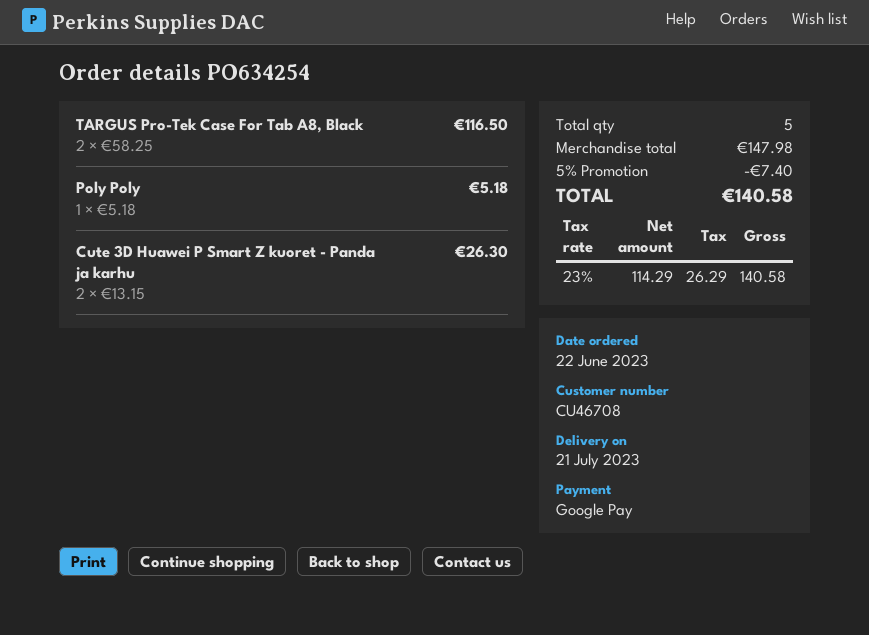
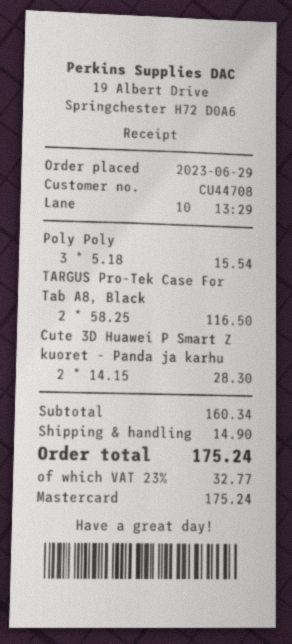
order date: 2023-06-22 -> 2023-06-29
customer number: CU46708 -> CU44708
payment method: Google Pay -> Mastercard
Poly Poly: 1 x 5.18 = 5.18 -> 3 x 5.18 = 15.54
Cute 3D Huawei P Smart Z kuoret - Panda ja karhu: 2 x 13.15 = 26.30 -> 2 x 14.15 = 28.30
subtotal: 147.98 -> 160.34
discount: 5% = 7.40 -> none
shipping: none -> 14.90
tax: 23% = 26.29 -> 23% = 32.77
total: 140.58 -> 175.24

